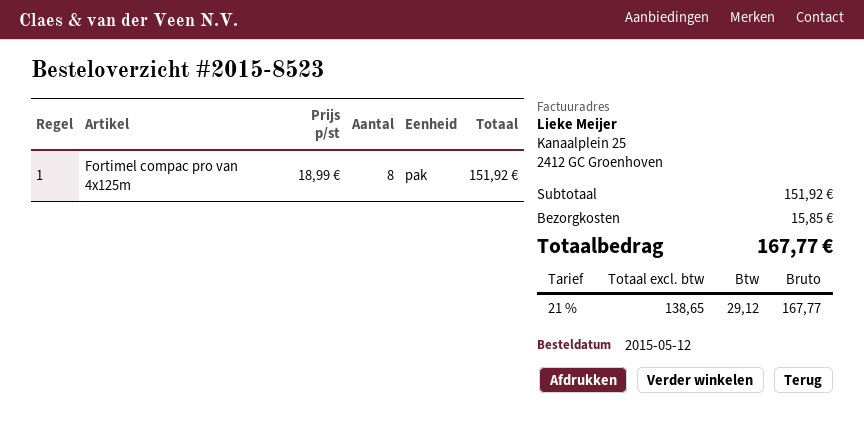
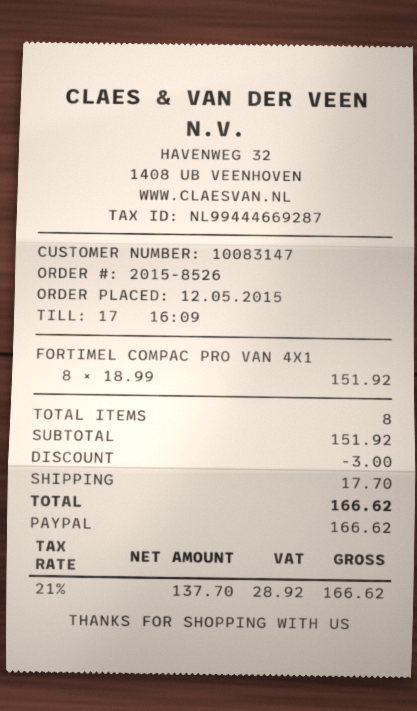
order number: 2015-8523 -> 2015-8526
discount: none -> 3.00
shipping: 15.85 -> 17.70
net: 138.65 -> 137.70
tax: 21% = 29.12 -> 21% = 28.92
total: 167.77 -> 166.62

